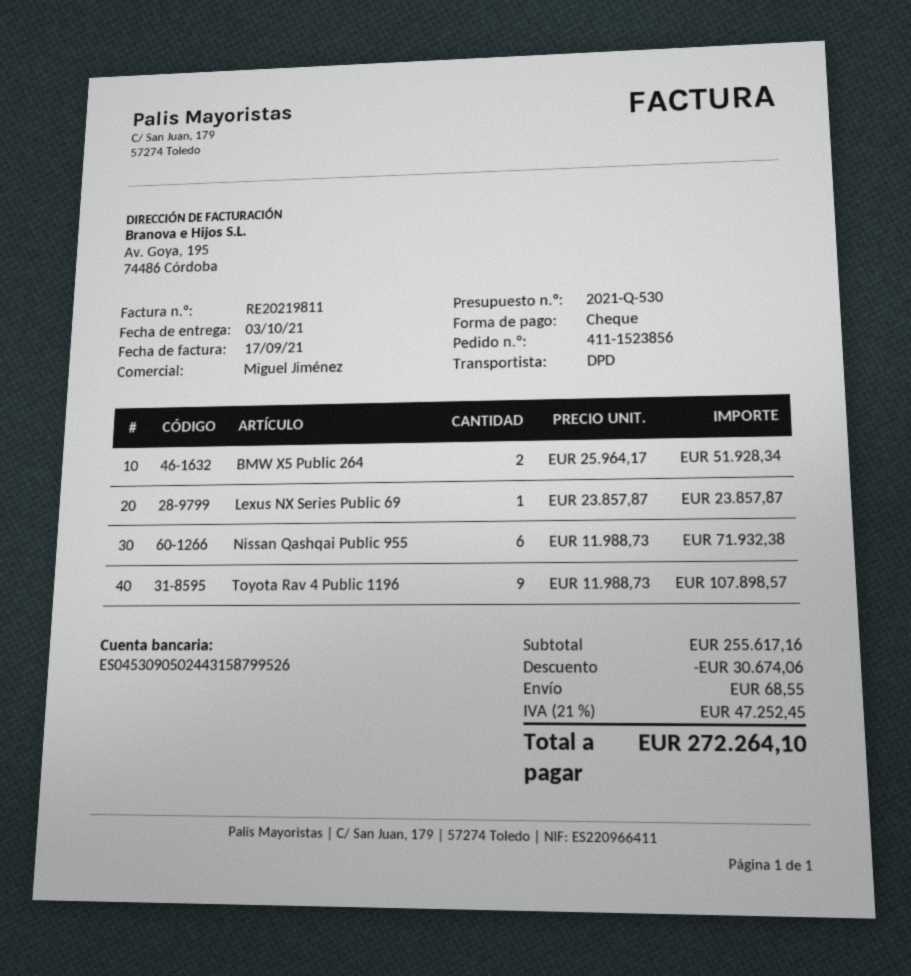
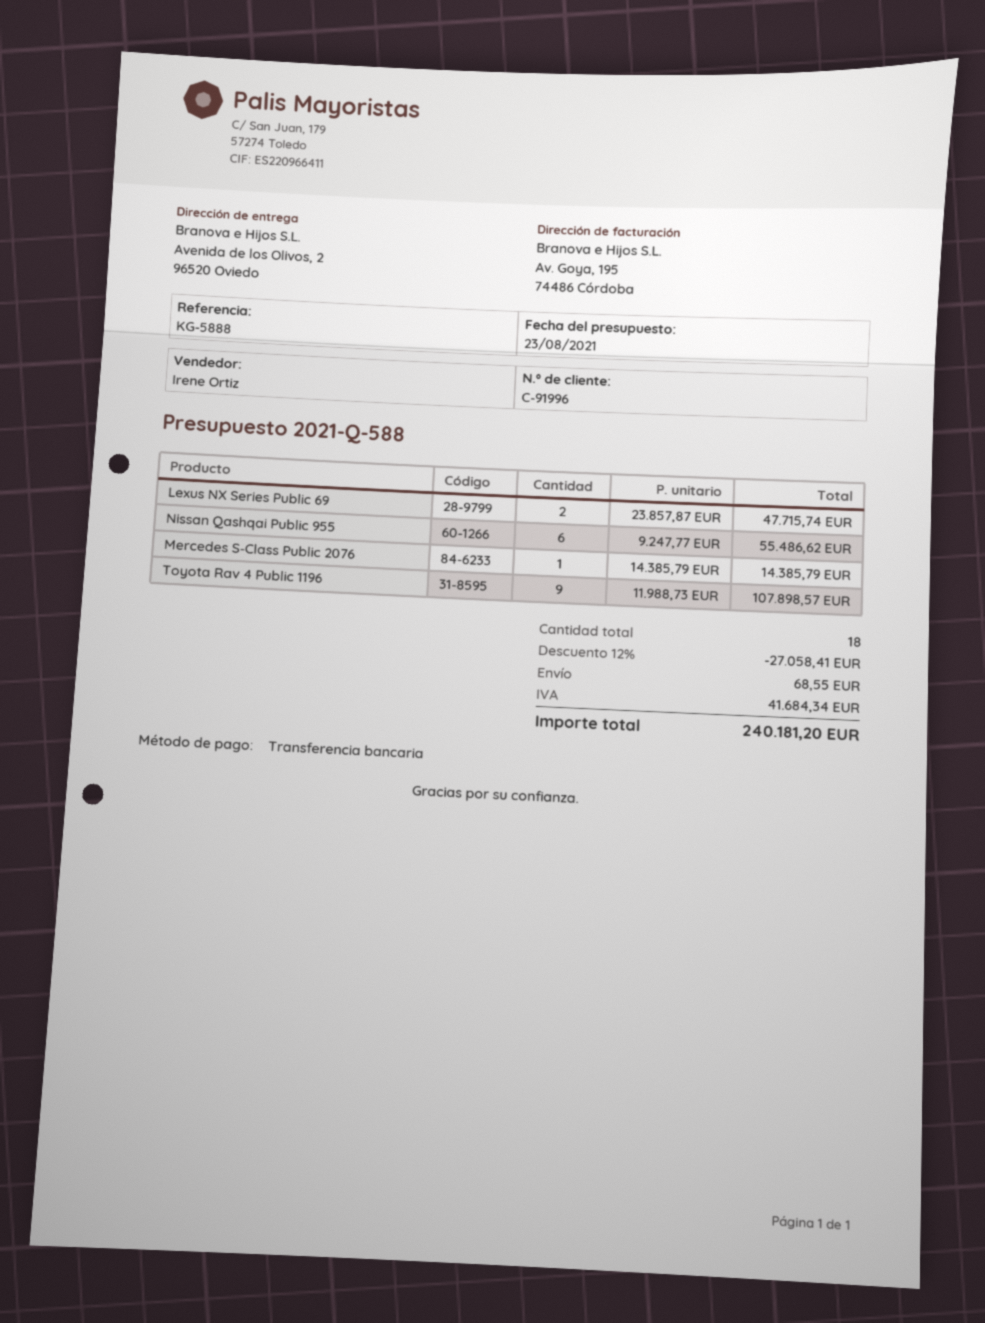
quote number: 2021-Q-530 -> 2021-Q-588
sales rep: Miguel Jiménez -> Irene Ortiz
payment method: cheque -> bank transfer
BMW X5 Public 264: 2 x 25964.17 = 51928.34 -> none
Lexus NX Series Public 69: 1 x 23857.87 = 23857.87 -> 2 x 23857.87 = 47715.74
Nissan Qashqai Public 955: 6 x 11988.73 = 71932.38 -> 6 x 9247.77 = 55486.62
Mercedes S-Class Public 2076: none -> 1 x 14385.79 = 14385.79
discount: 30674.06 -> 27058.41
tax: 47252.45 -> 41684.34
total: 272264.10 -> 240181.20

